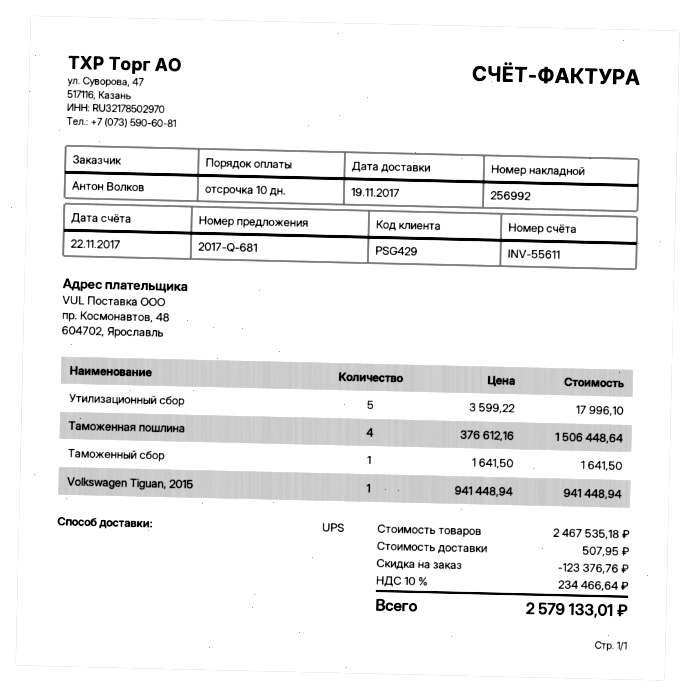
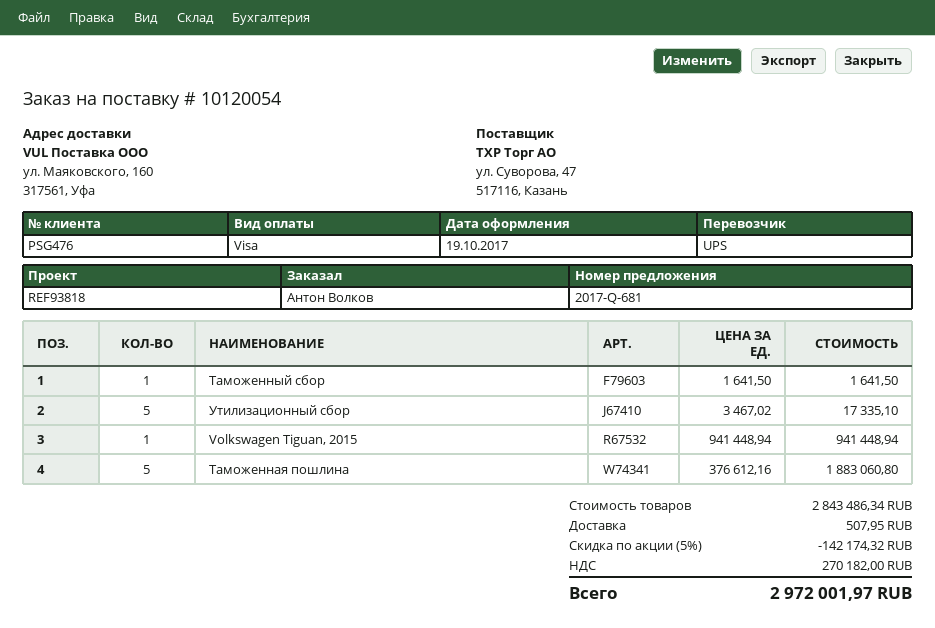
customer number: PSG429 -> PSG476
Утилизационный сбор: 5 x 3599.22 = 17996.10 -> 5 x 3467.02 = 17335.10
Таможенная пошлина: 4 x 376612.16 = 1506448.64 -> 5 x 376612.16 = 1883060.80
subtotal: 2467535.18 -> 2843486.34
discount: 123376.76 -> 142174.32
tax: 234466.64 -> 270182.00
total: 2579133.01 -> 2972001.97

